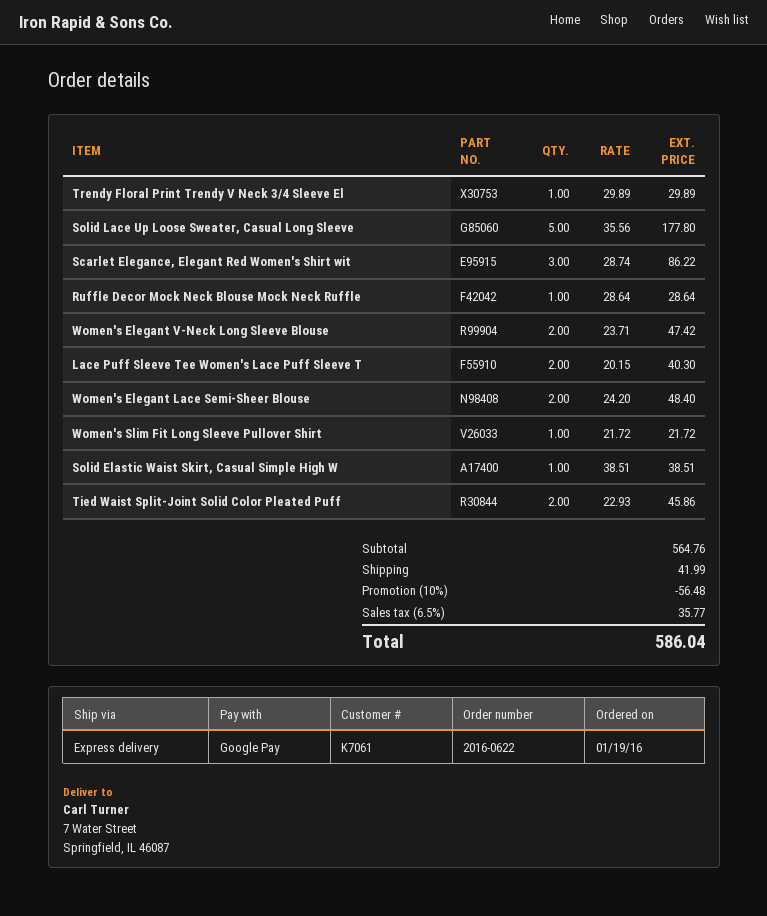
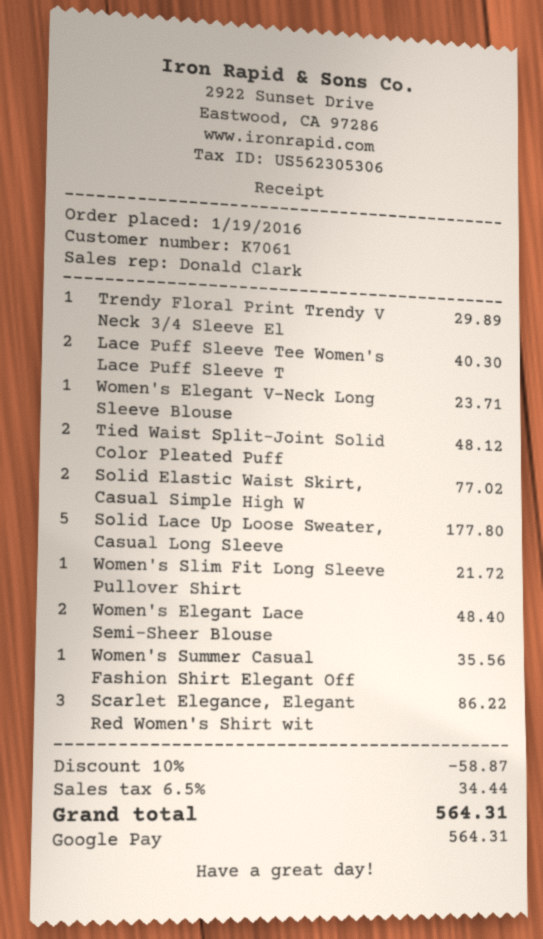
Ruffle Decor Mock Neck Blouse Mock Neck Ruffle: 1 for 28.64 -> none
Women's Elegant V-Neck Long Sleeve Blouse: 2 for 47.42 -> 1 for 23.71
Solid Elastic Waist Skirt, Casual Simple High W: 1 for 38.51 -> 2 for 77.02
Tied Waist Split-Joint Solid Color Pleated Puff: 2 for 45.86 -> 2 for 48.12
Women's Summer Casual Fashion Shirt Elegant Off: none -> 1 for 35.56
discount: 10% = 56.48 -> 10% = 58.87
shipping: 41.99 -> none
tax: 6.5% = 35.77 -> 6.5% = 34.44
total: 586.04 -> 564.31

